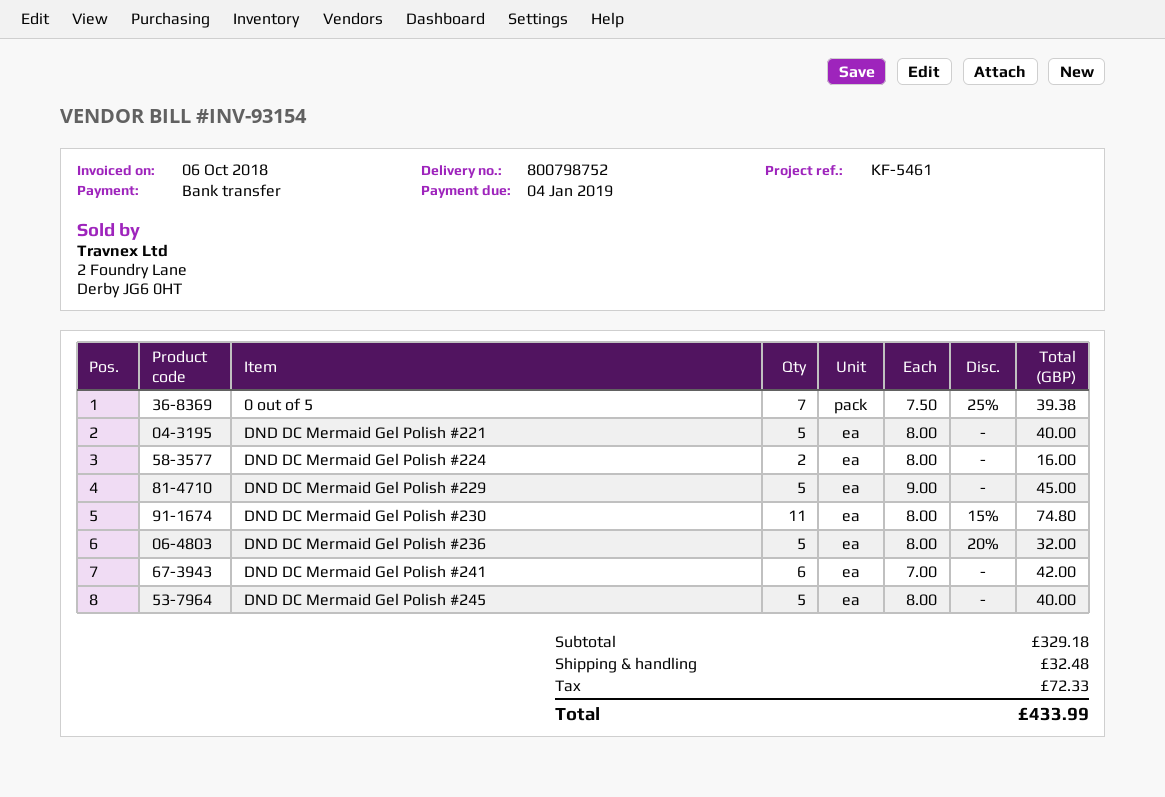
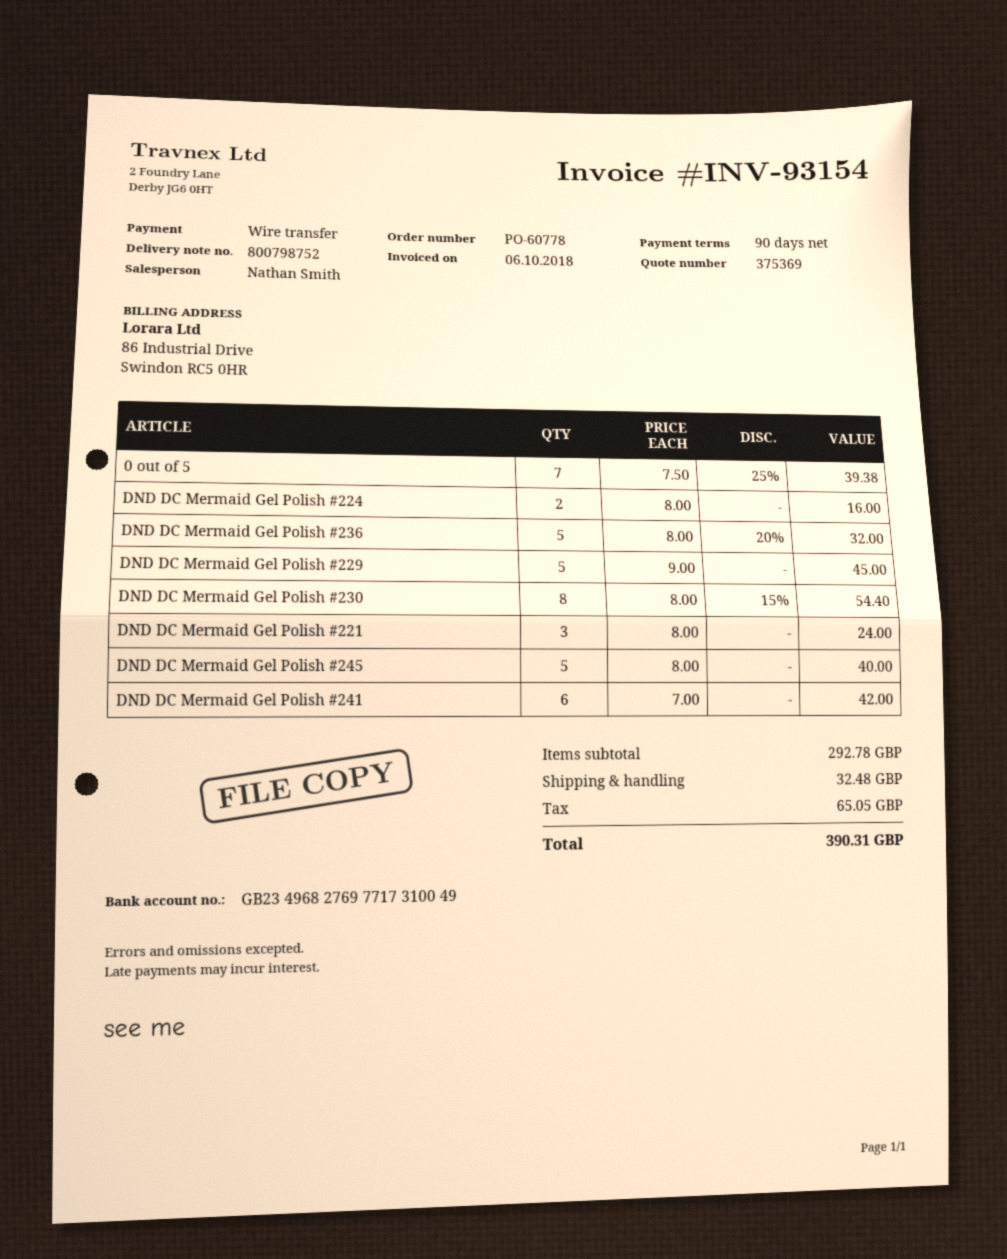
DND DC Mermaid Gel Polish #221: 5 x 8.00 = 40.00 -> 3 x 8.00 = 24.00
DND DC Mermaid Gel Polish #230: 11 x 8.00 - 15% = 74.80 -> 8 x 8.00 - 15% = 54.40
subtotal: 329.18 -> 292.78
tax: 72.33 -> 65.05
total: 433.99 -> 390.31

